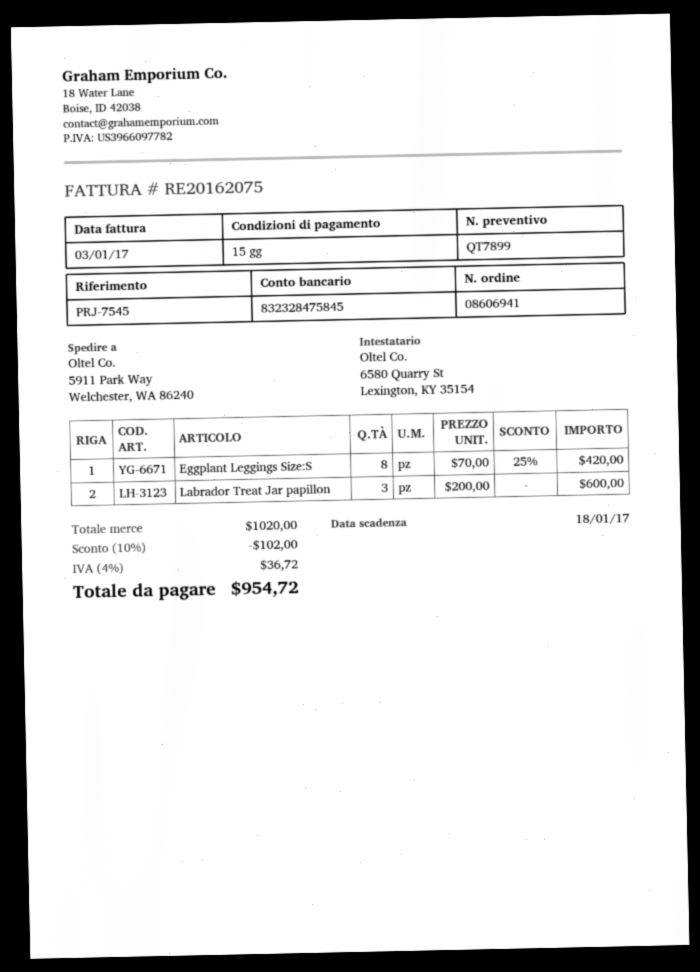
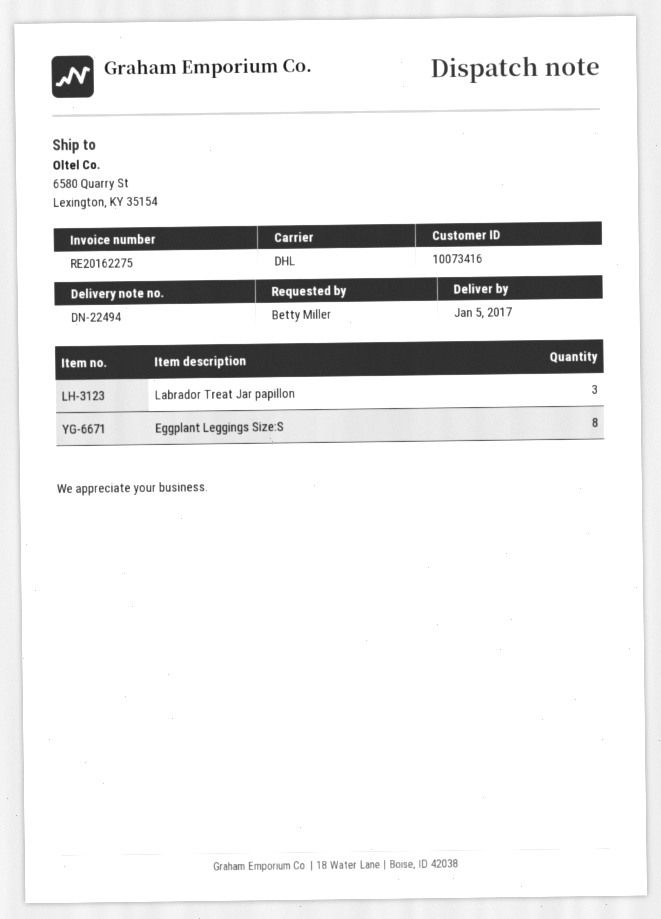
invoice number: RE20162075 -> RE20162275
ship to: 5911 Park Way, Welchester, WA 86240 -> 6580 Quarry St, Lexington, KY 35154

